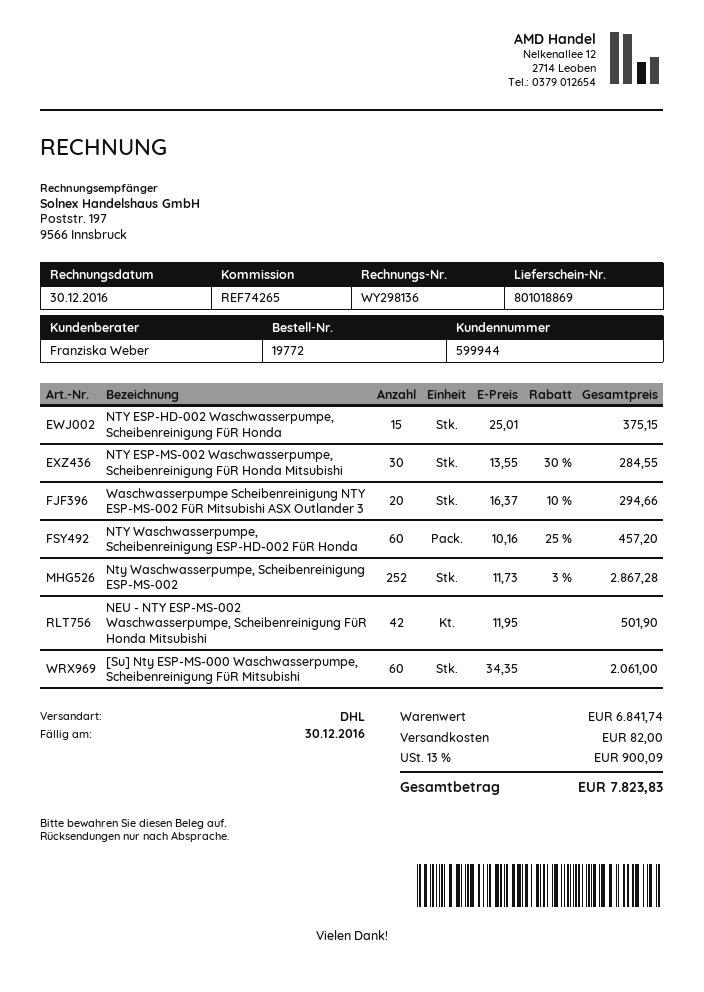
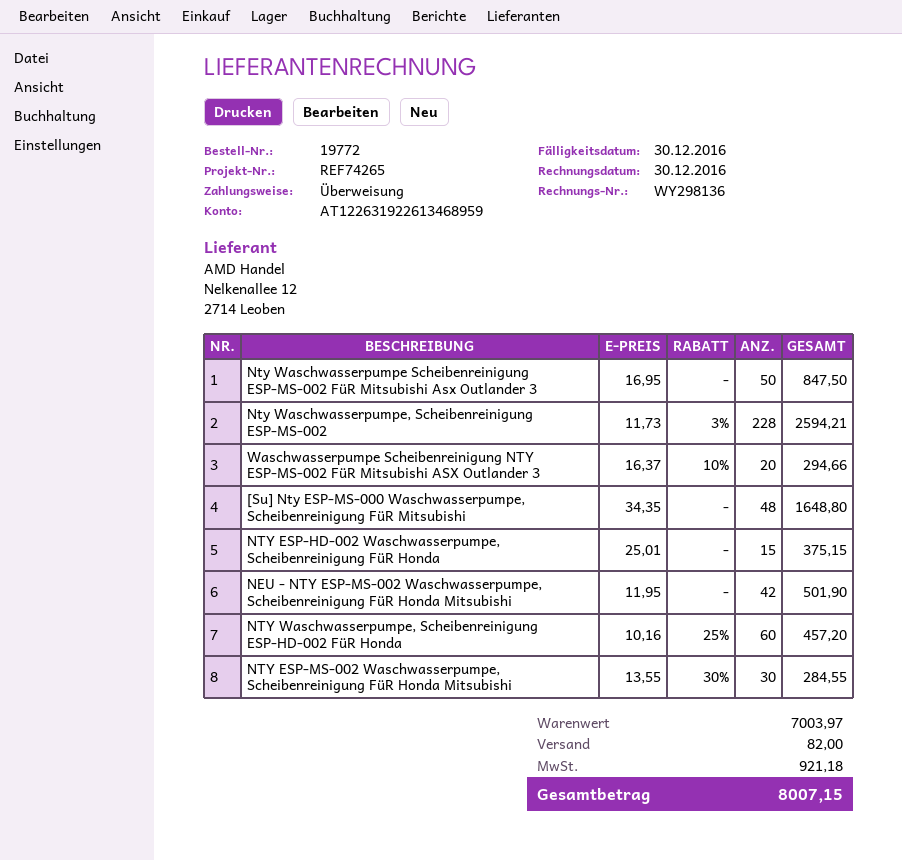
Nty Waschwasserpumpe, Scheibenreinigung ESP-MS-002: 252 x 11.73 - 3% = 2867.28 -> 228 x 11.73 - 3% = 2594.21
[Su] Nty ESP-MS-000 Waschwasserpumpe, Scheibenreinigung FüR Mitsubishi: 60 x 34.35 = 2061.00 -> 48 x 34.35 = 1648.80
Nty Waschwasserpumpe Scheibenreinigung ESP-MS-002 FüR Mitsubishi Asx Outlander 3: none -> 50 x 16.95 = 847.50
subtotal: 6841.74 -> 7003.97
tax: 900.09 -> 921.18
total: 7823.83 -> 8007.15

